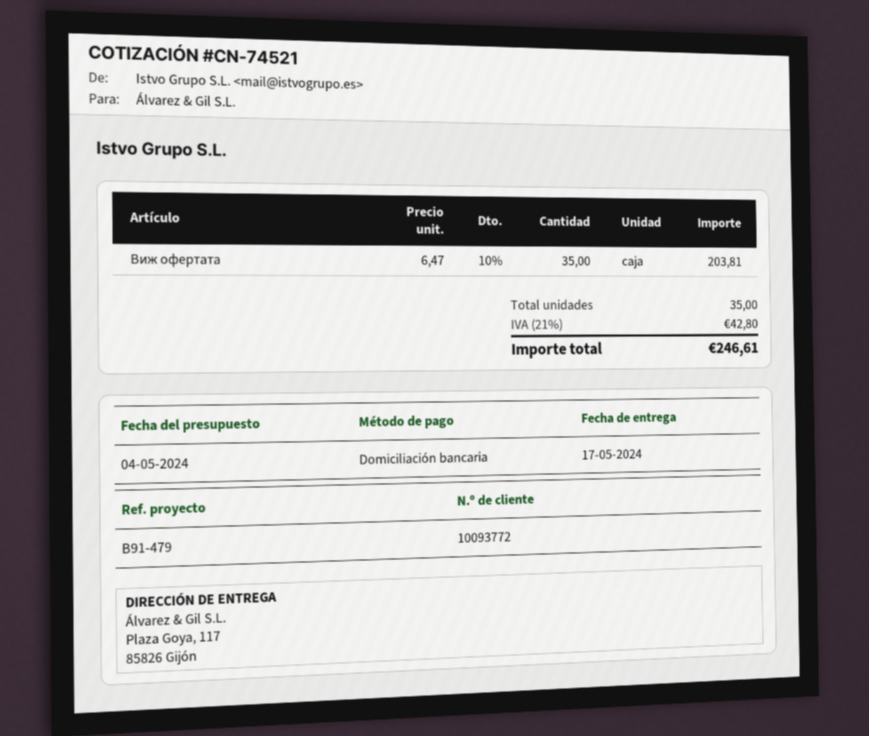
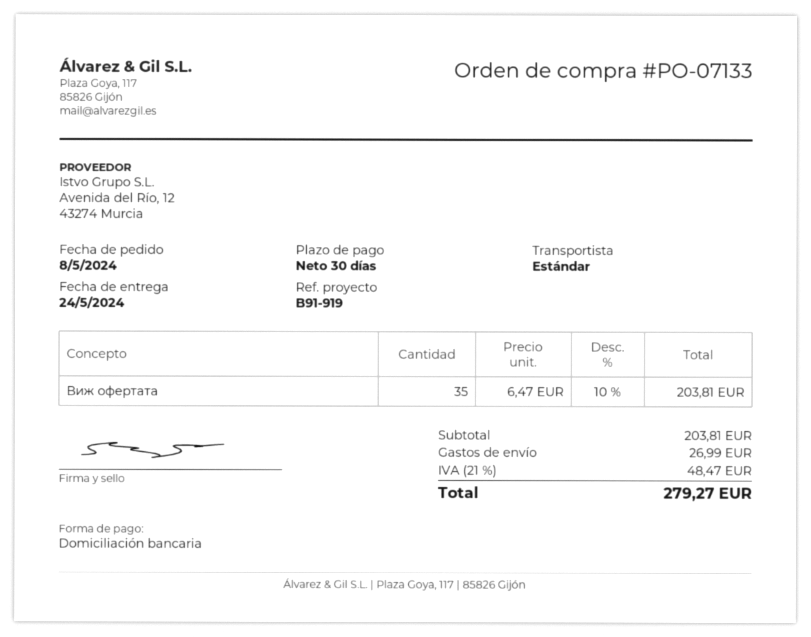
delivery date: 2024-05-17 -> 2024-05-24
reference: B91-479 -> B91-919
shipping: none -> 26.99
tax: 21% = 42.80 -> 21% = 48.47
total: 246.61 -> 279.27

